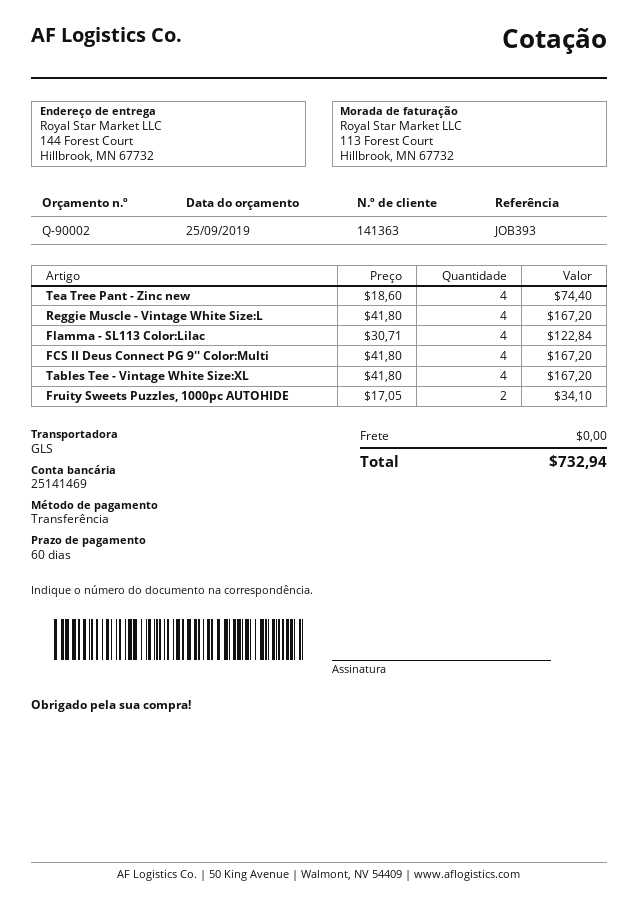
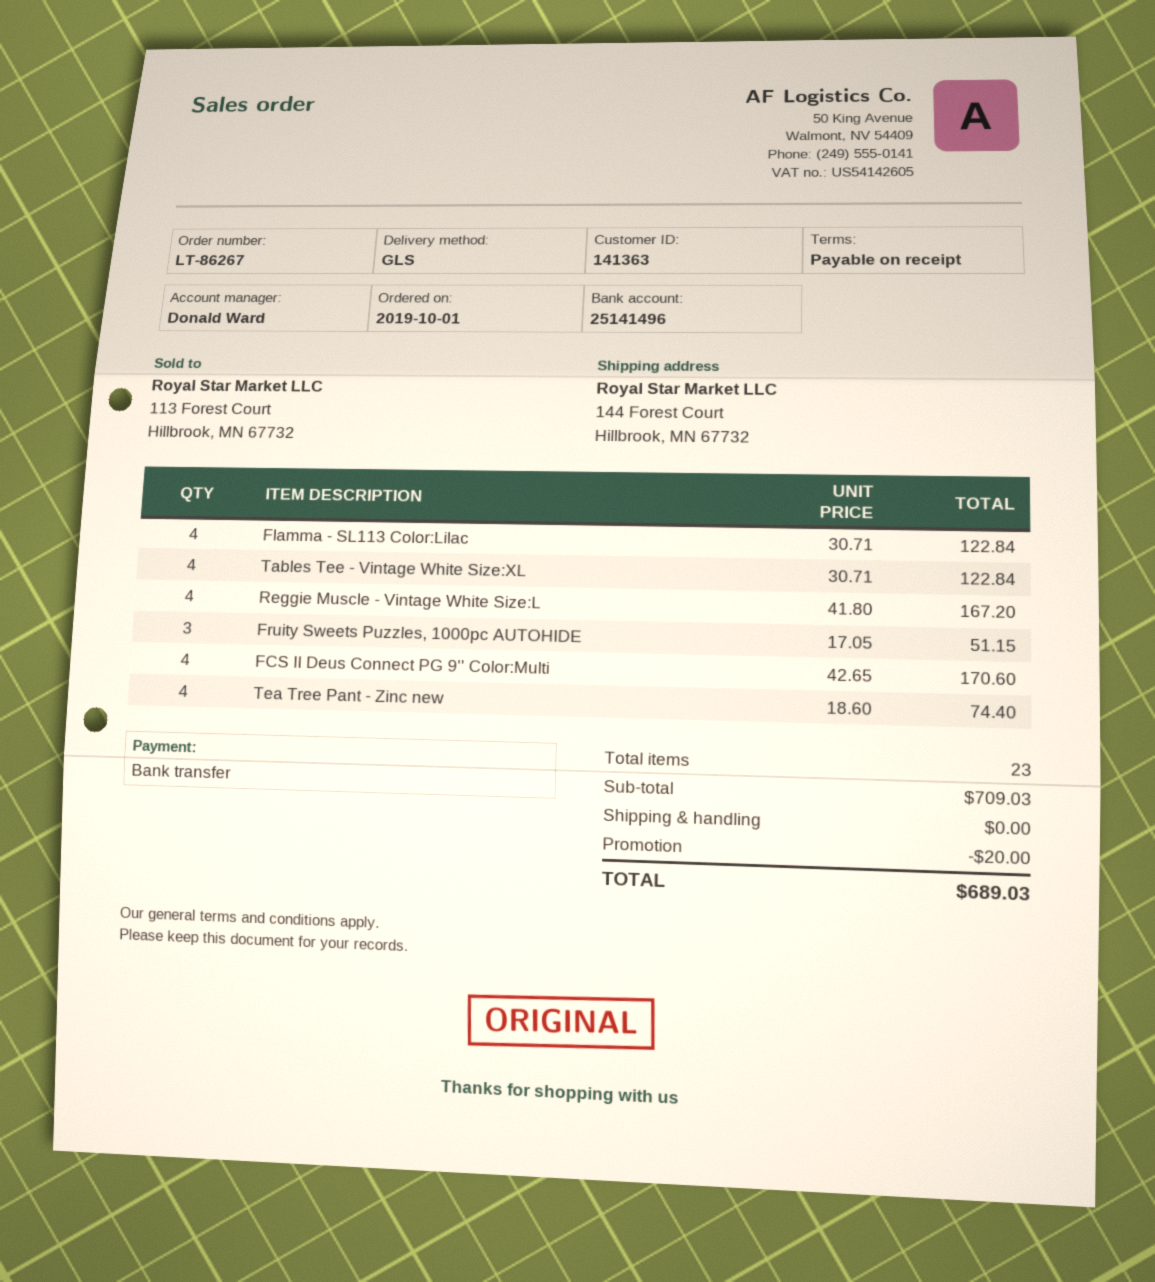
payment terms: 60 days -> on receipt
bank account: 25141469 -> 25141496
FCS II Deus Connect PG 9'' Color:Multi: 4 x 41.80 = 167.20 -> 4 x 42.65 = 170.60
Tables Tee - Vintage White Size:XL: 4 x 41.80 = 167.20 -> 4 x 30.71 = 122.84
Fruity Sweets Puzzles, 1000pc AUTOHIDE: 2 x 17.05 = 34.10 -> 3 x 17.05 = 51.15
discount: none -> 20.00
total: 732.94 -> 689.03

